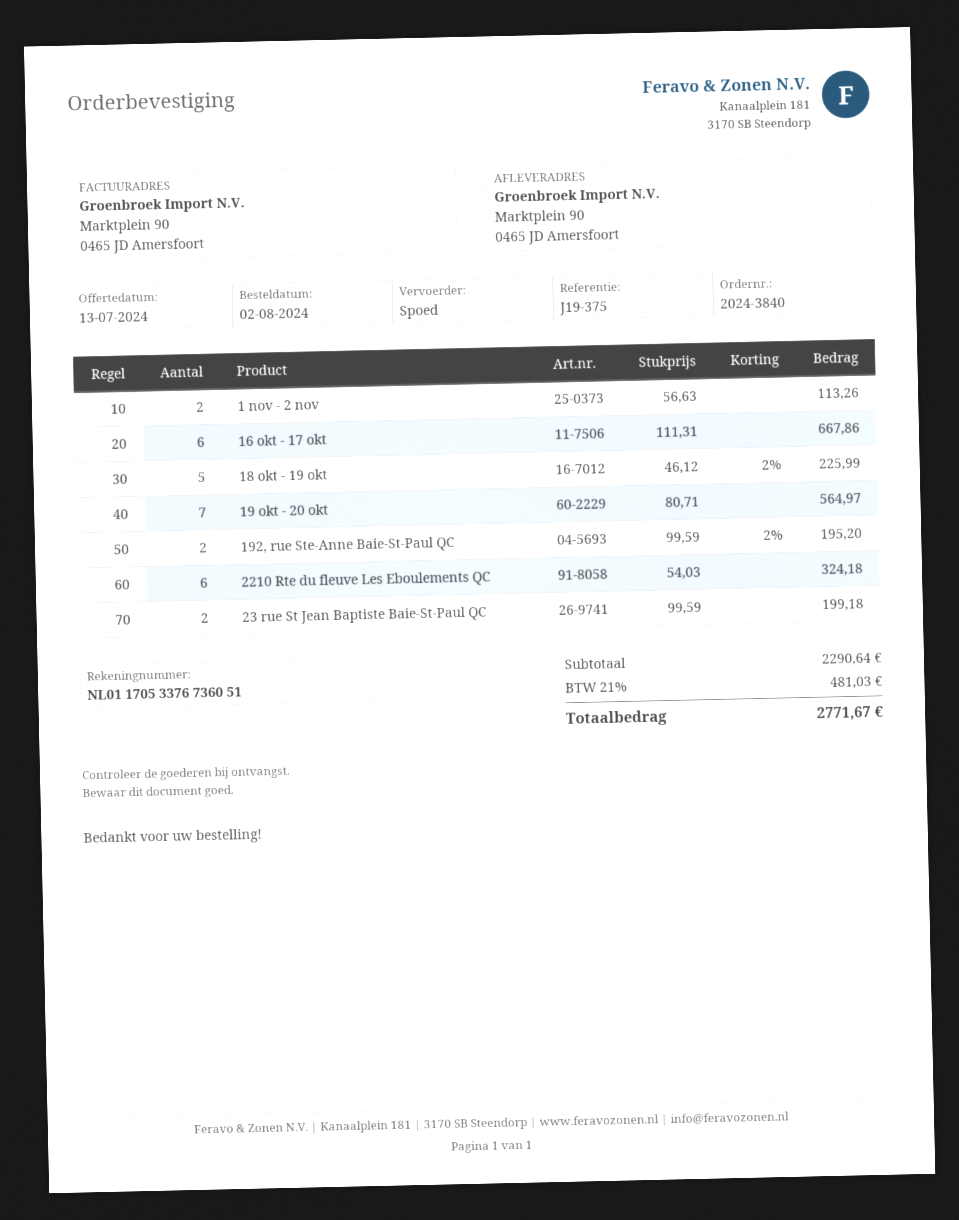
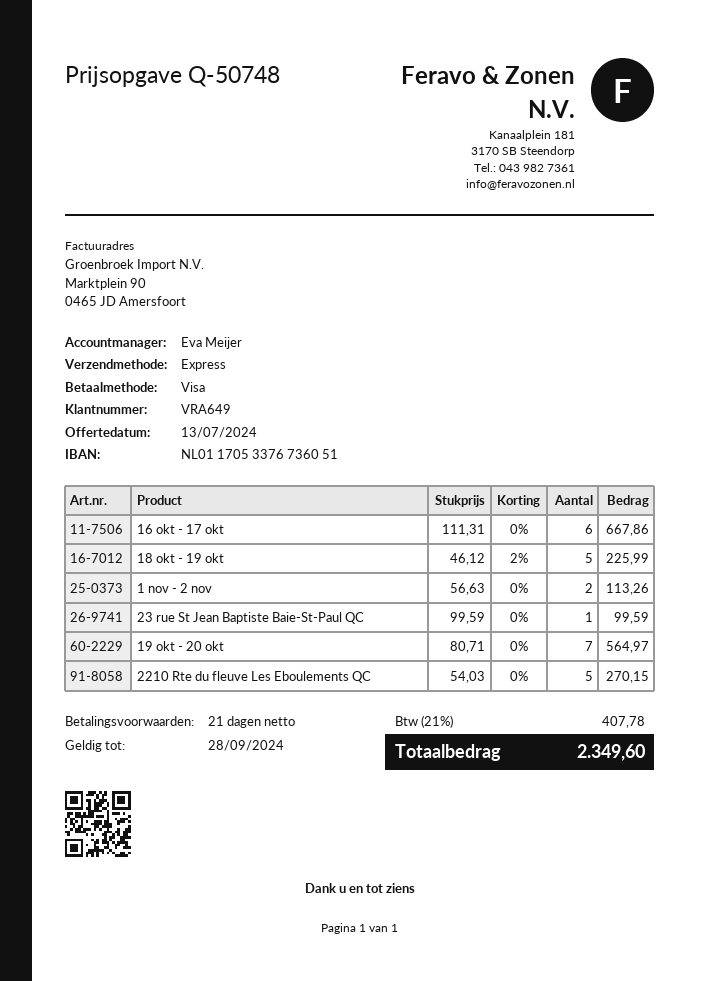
192, rue Ste-Anne Baie-St-Paul QC: 2 x 99.59 - 2% = 195.20 -> none
2210 Rte du fleuve Les Eboulements QC: 6 x 54.03 = 324.18 -> 5 x 54.03 = 270.15
23 rue St Jean Baptiste Baie-St-Paul QC: 2 x 99.59 = 199.18 -> 1 x 99.59 = 99.59
tax: 21% = 481.03 -> 21% = 407.78
total: 2771.67 -> 2349.60

